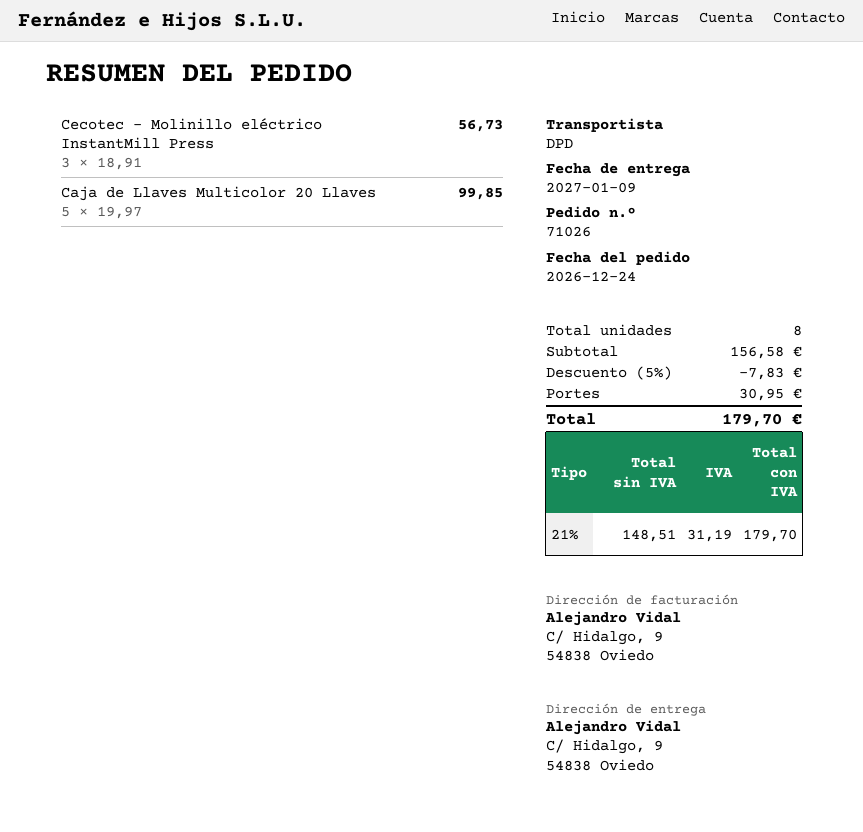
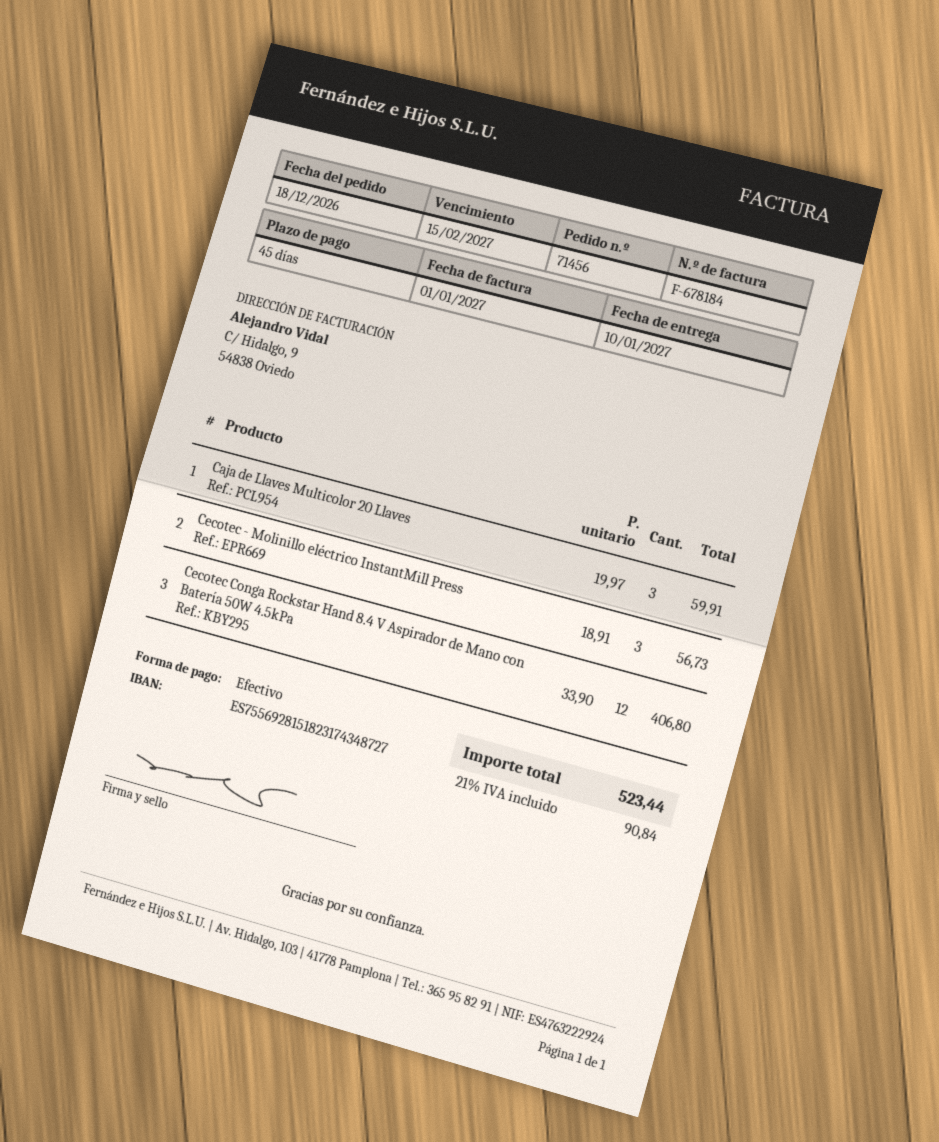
order number: 71026 -> 71456
order date: 2026-12-24 -> 2026-12-18
delivery date: 2027-01-09 -> 2027-01-10
Caja de Llaves Multicolor 20 Llaves: 5 x 19.97 = 99.85 -> 3 x 19.97 = 59.91
Cecotec Conga Rockstar Hand 8.4 V Aspirador de Mano con Batería 50W 4.5kPa: none -> 12 x 33.90 = 406.80
discount: 5% = 7.83 -> none
shipping: 30.95 -> none
tax: 21% = 31.19 -> 21% = 90.84
total: 179.70 -> 523.44

